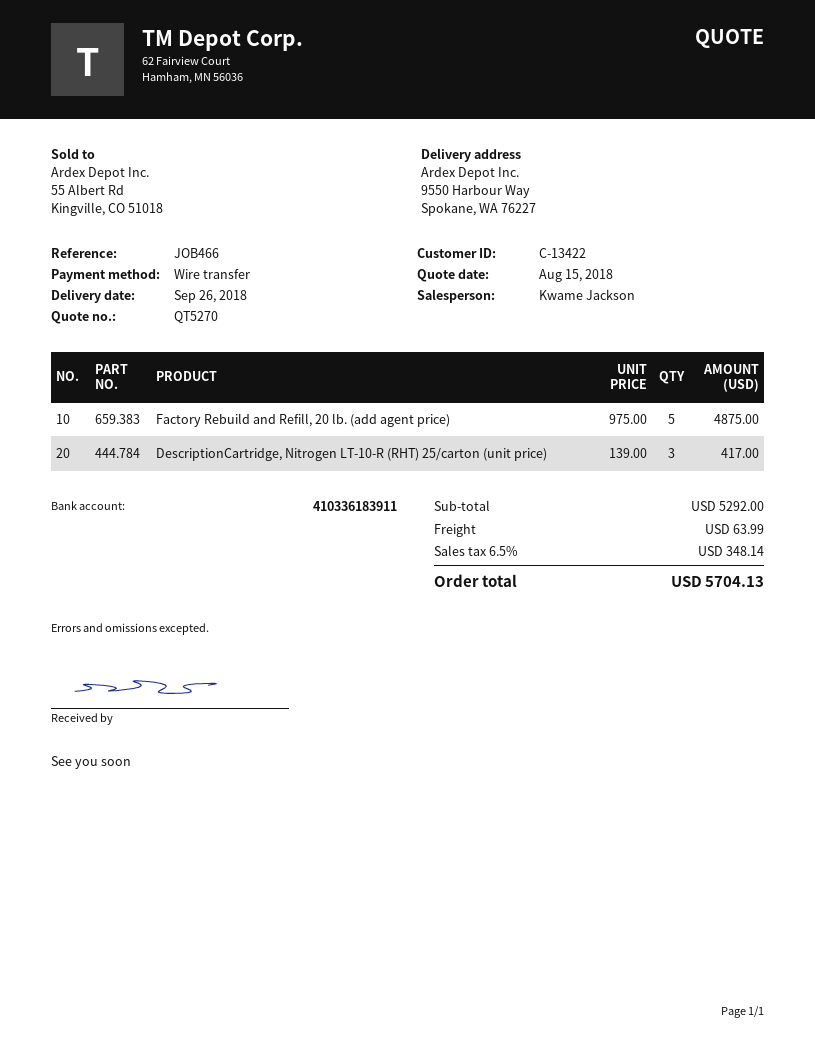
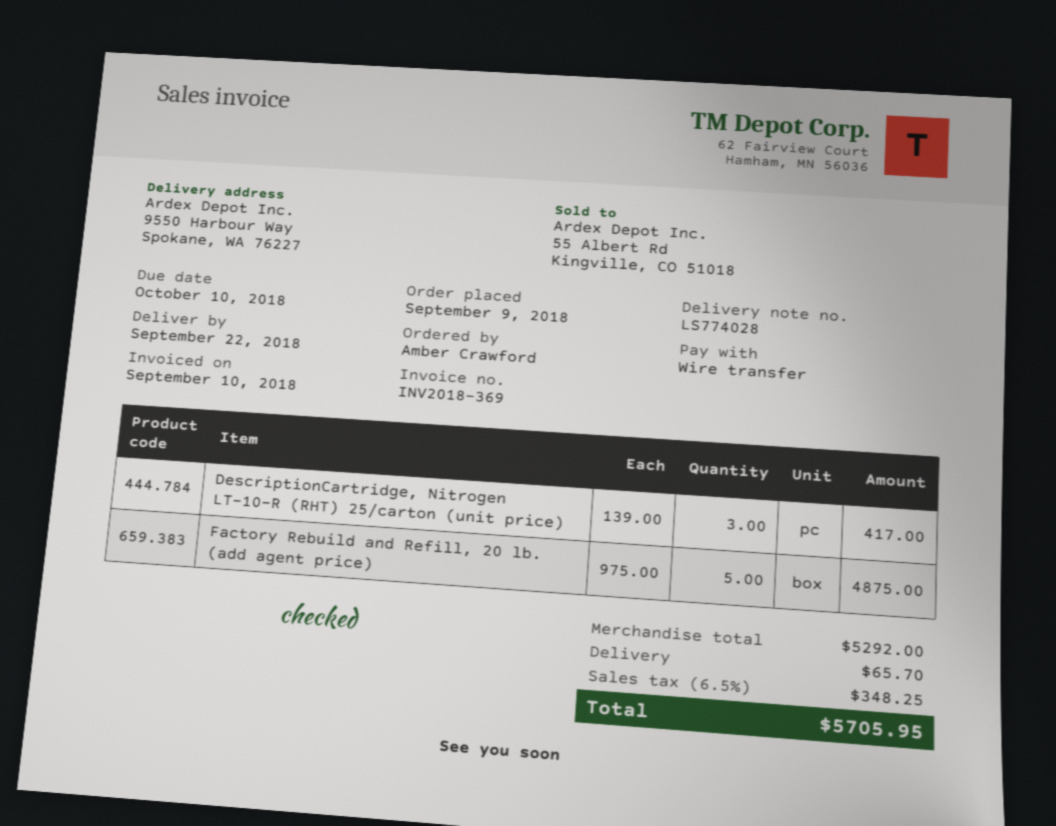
delivery date: 2018-09-26 -> 2018-09-22
shipping: 63.99 -> 65.70
tax: 6.5% = 348.14 -> 6.5% = 348.25
total: 5704.13 -> 5705.95

